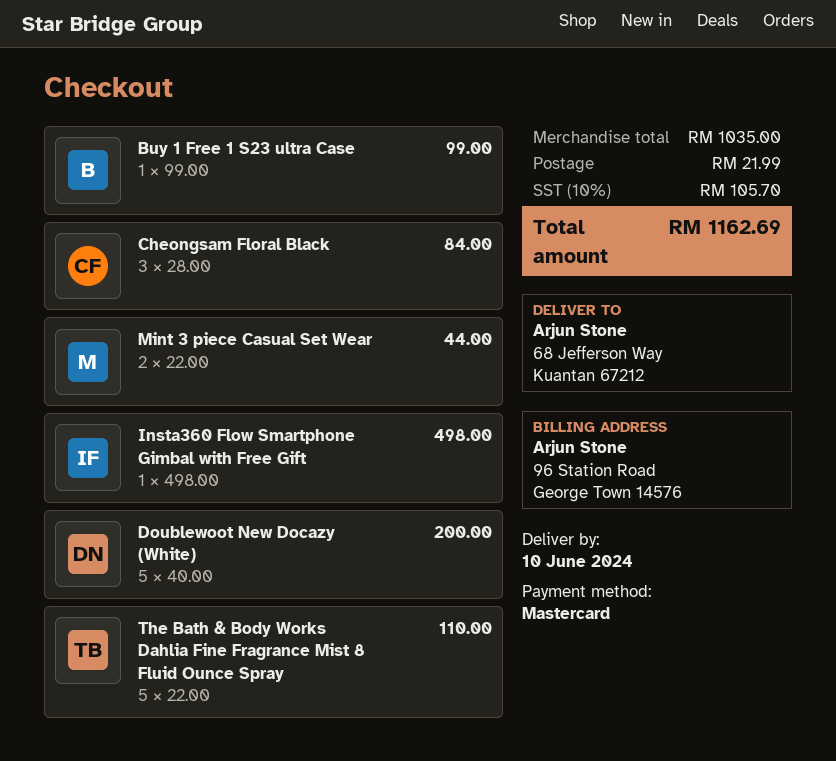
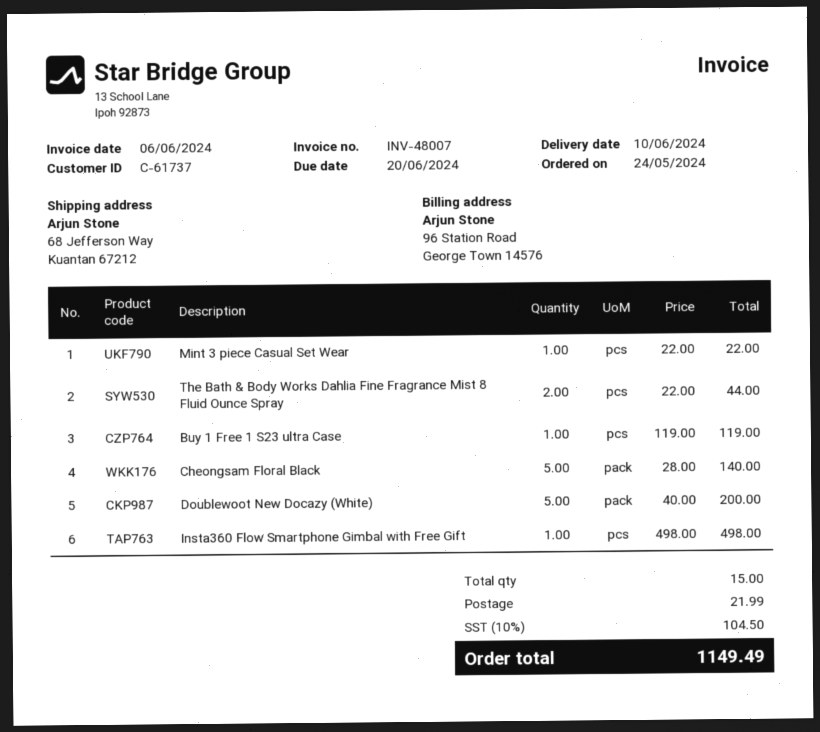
Buy 1 Free 1 S23 ultra Case: 1 x 99.00 = 99.00 -> 1 x 119.00 = 119.00
Cheongsam Floral Black: 3 x 28.00 = 84.00 -> 5 x 28.00 = 140.00
Mint 3 piece Casual Set Wear: 2 x 22.00 = 44.00 -> 1 x 22.00 = 22.00
The Bath & Body Works Dahlia Fine Fragrance Mist 8 Fluid Ounce Spray: 5 x 22.00 = 110.00 -> 2 x 22.00 = 44.00
tax: 10% = 105.70 -> 10% = 104.50
total: 1162.69 -> 1149.49

